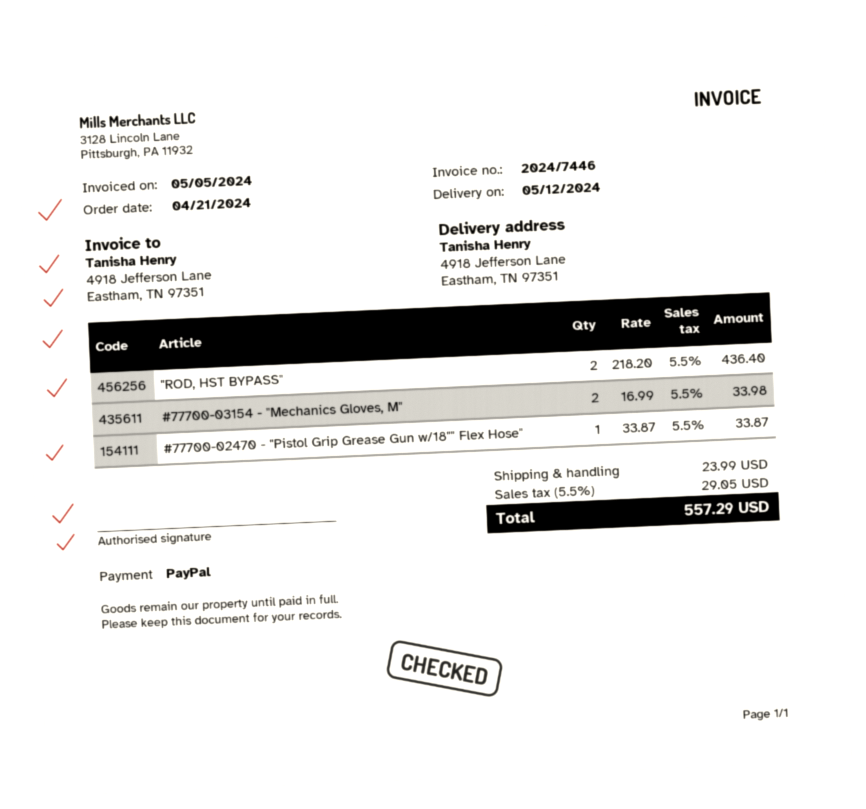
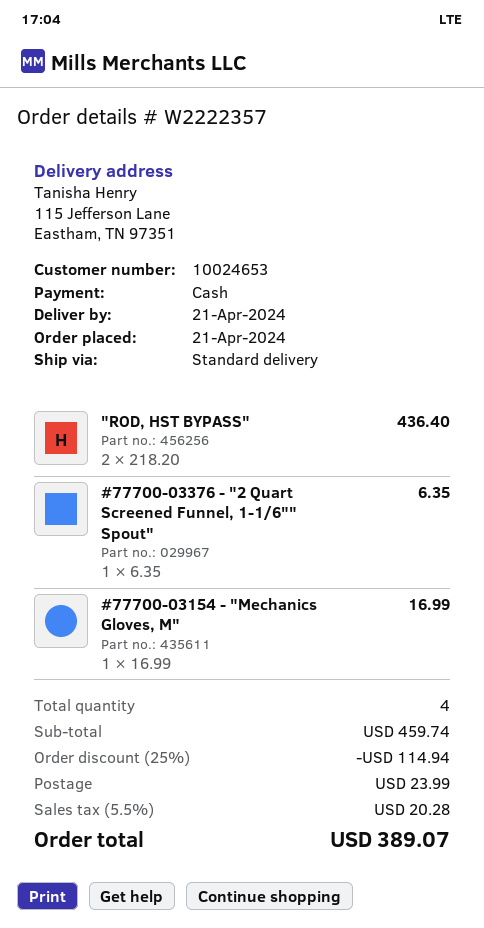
delivery date: 2024-05-12 -> 2024-04-21
payment method: PayPal -> cash
ship to: 4918 Jefferson Lane, Eastham, TN 97351 -> 115 Jefferson Lane, Eastham, TN 97351
#77700-03154 - "Mechanics Gloves, M": 2 x 16.99 = 33.98 -> 1 x 16.99 = 16.99
#77700-02470 - "Pistol Grip Grease Gun w/18"" Flex Hose": 1 x 33.87 = 33.87 -> none
#77700-03376 - "2 Quart Screened Funnel, 1-1/6"" Spout": none -> 1 x 6.35 = 6.35
discount: none -> 25% = 114.94
tax: 5.5% = 29.05 -> 5.5% = 20.28
total: 557.29 -> 389.07

